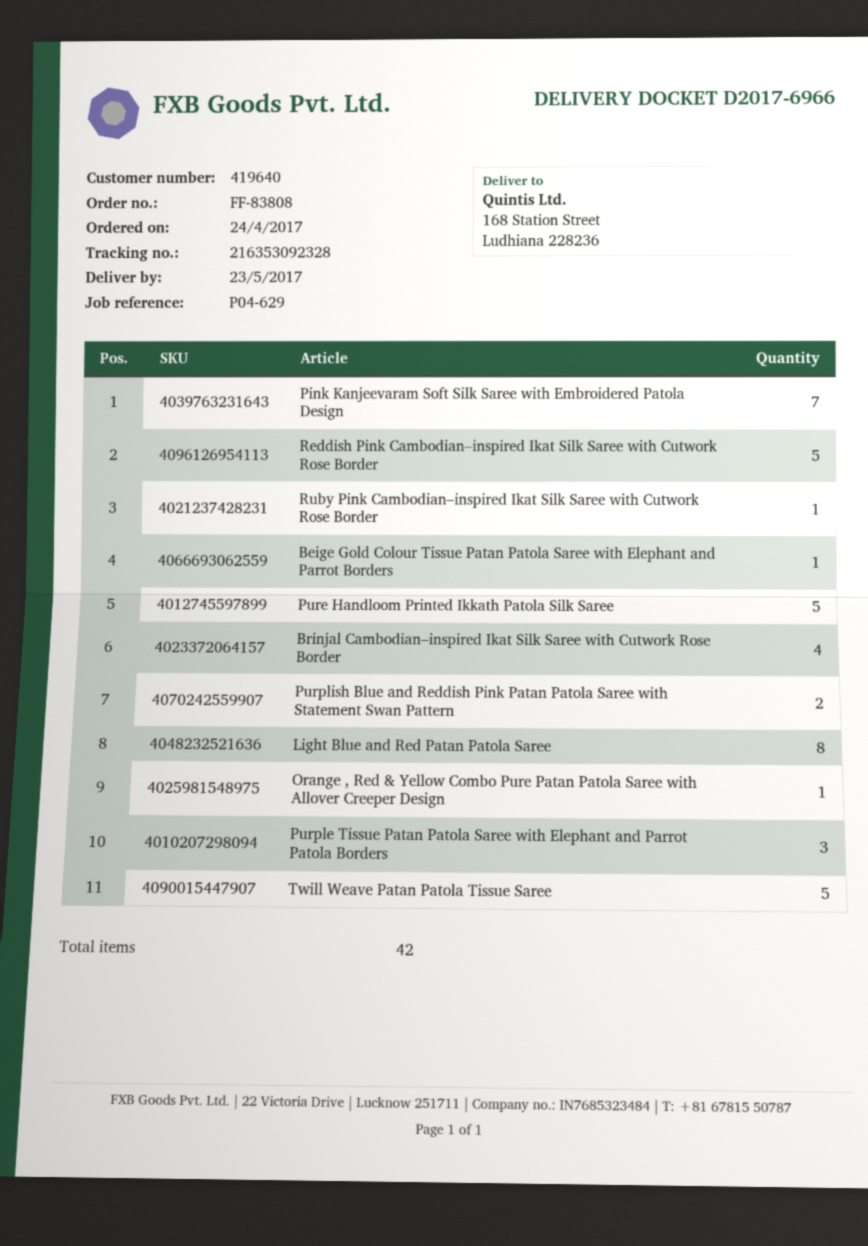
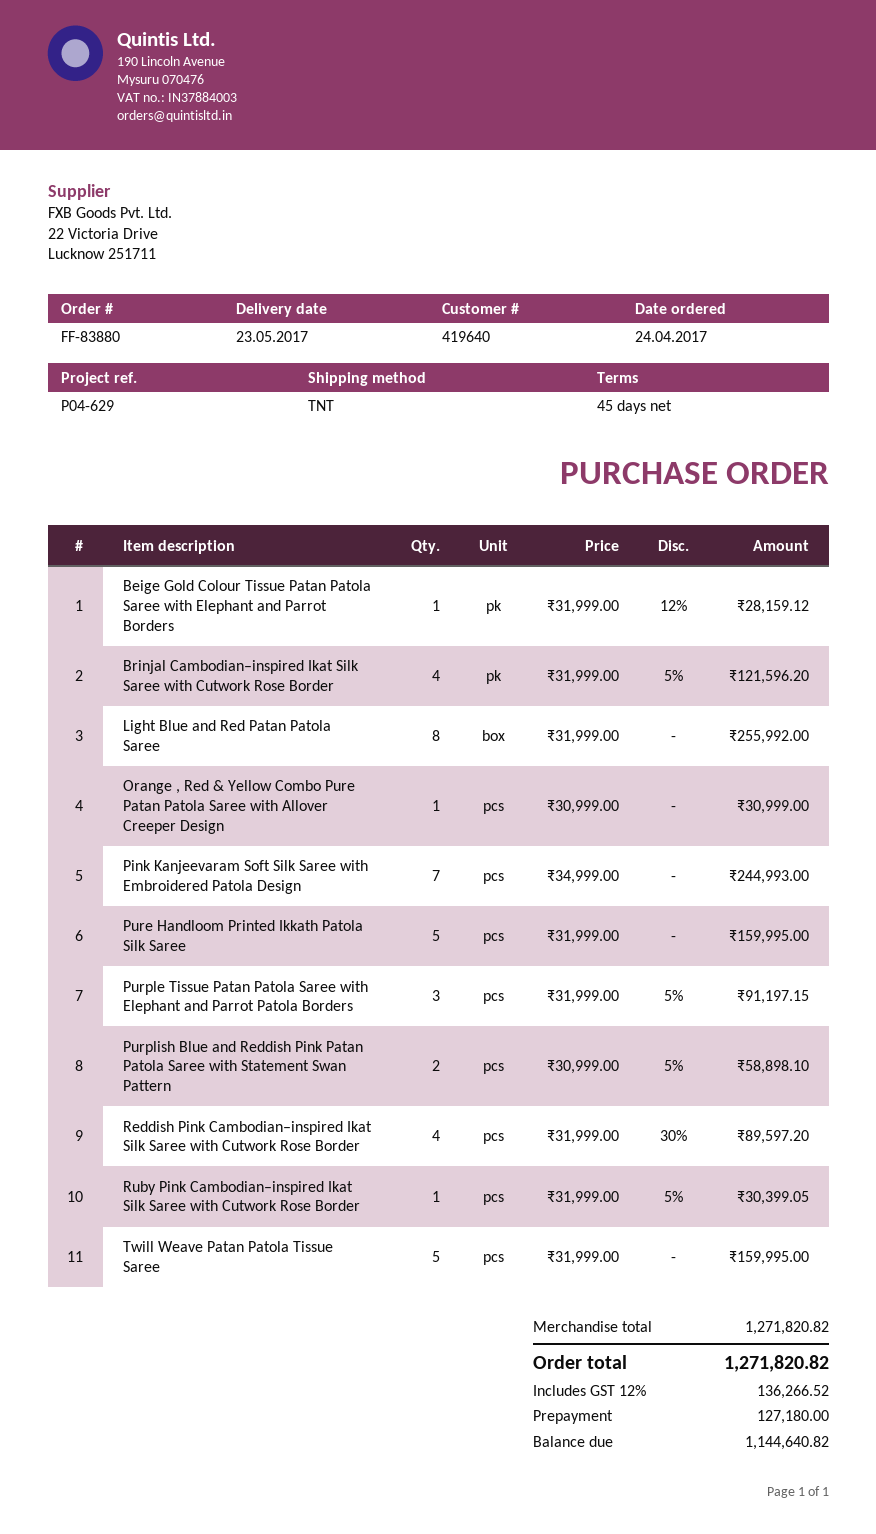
order number: FF-83808 -> FF-83880
Reddish Pink Cambodian–inspired Ikat Silk Saree with Cutwork Rose Border: 5 -> 4

